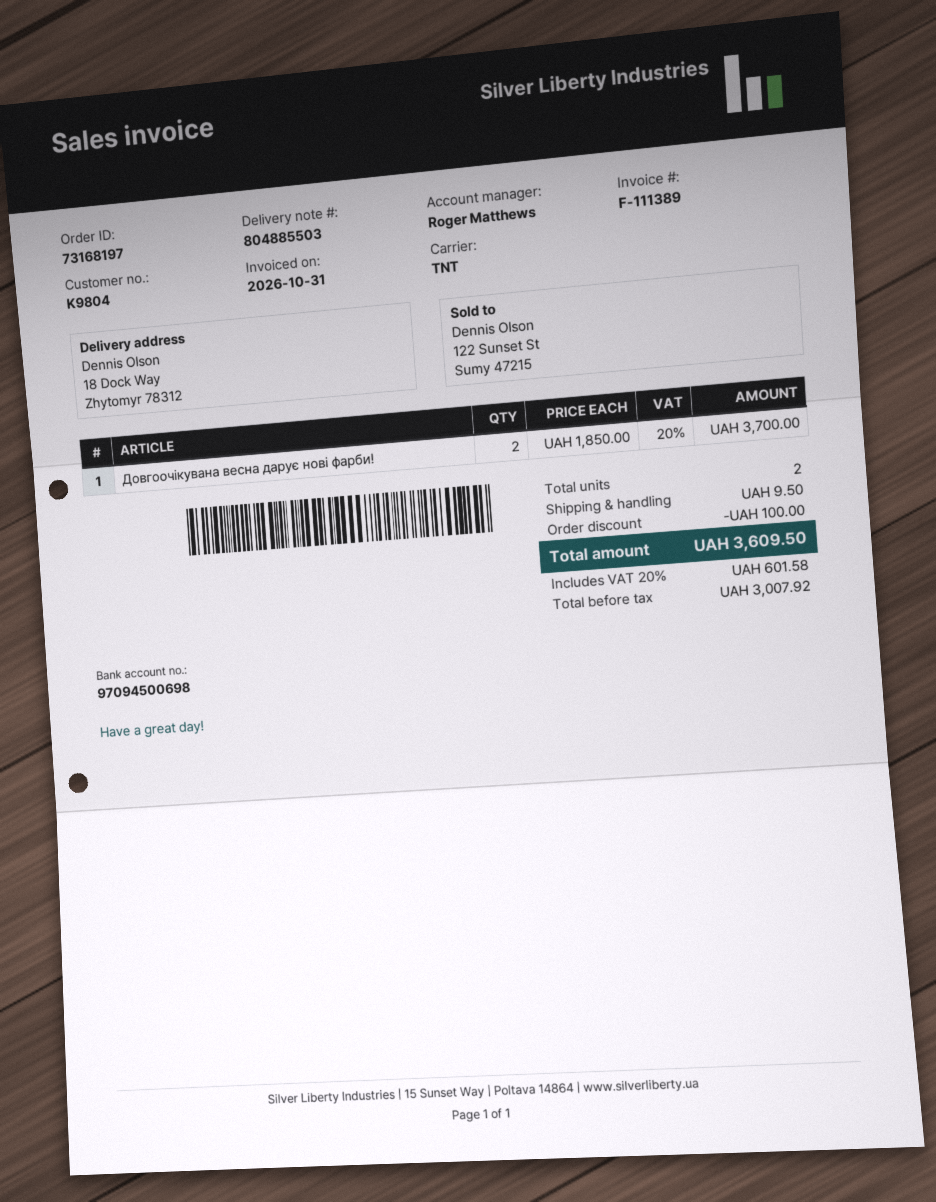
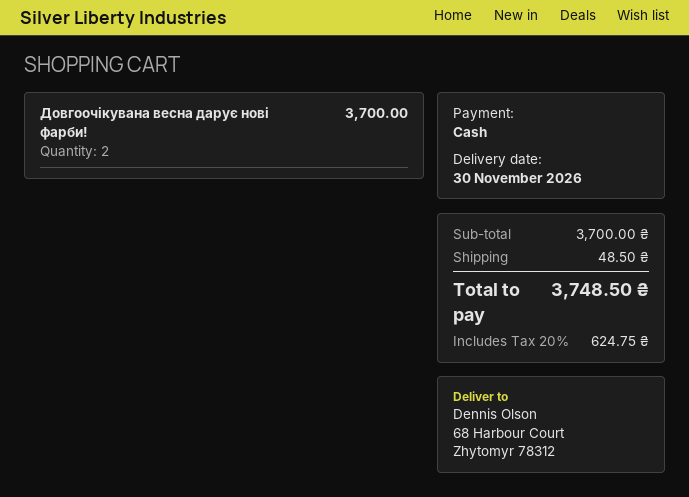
ship to: 18 Dock Way, Zhytomyr 78312 -> 68 Harbour Court, Zhytomyr 78312
discount: 100.00 -> none
shipping: 9.50 -> 48.50
tax: 20% = 601.58 -> 20% = 624.75
total: 3609.50 -> 3748.50

